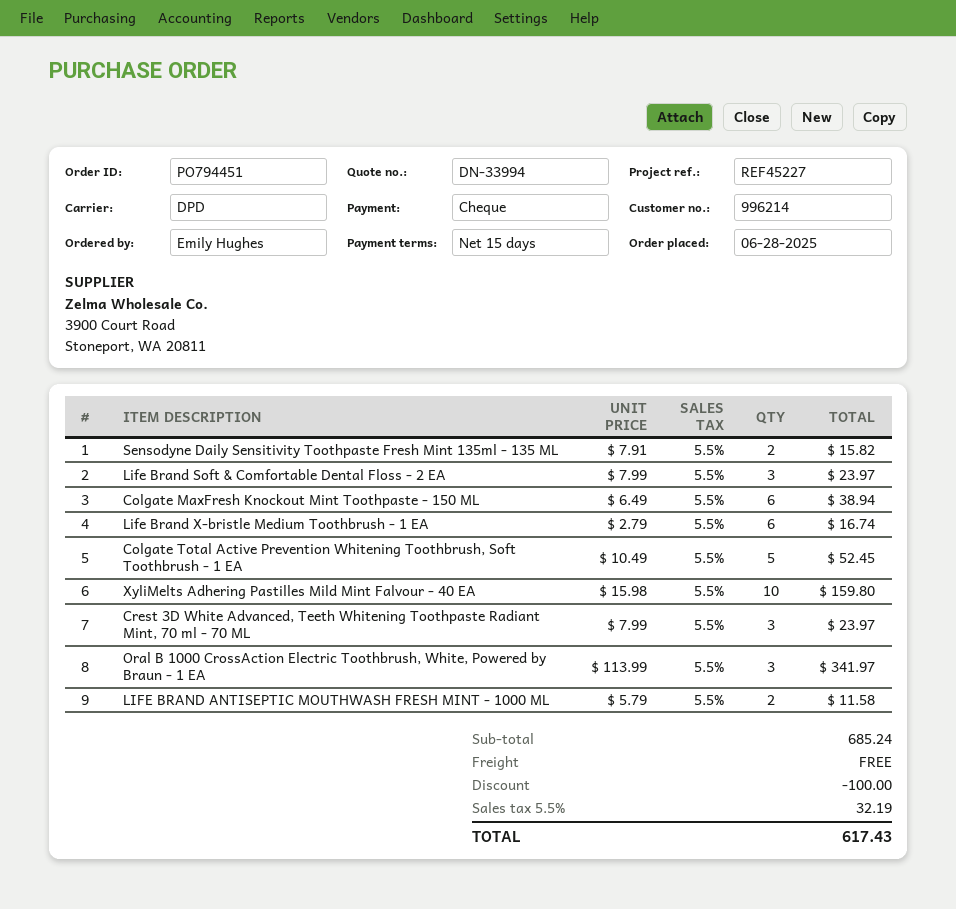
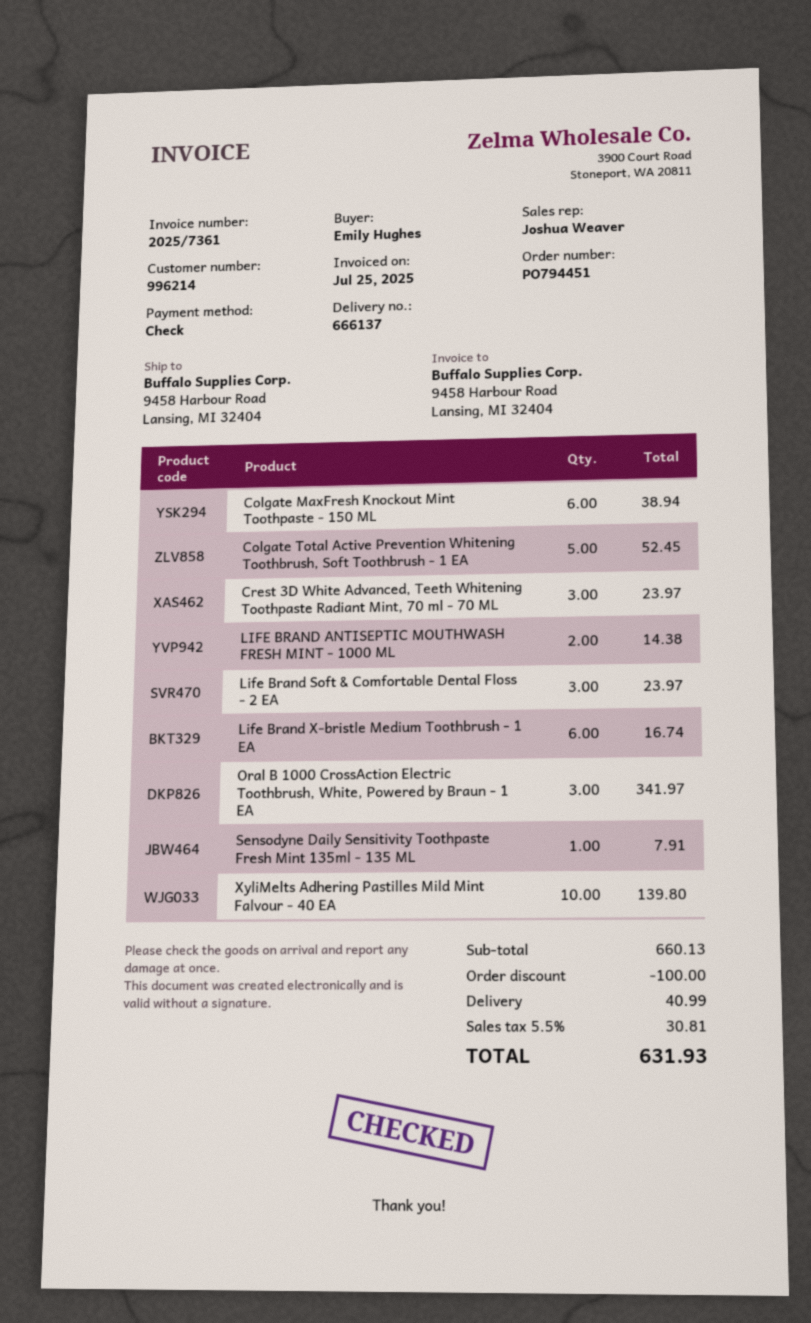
Sensodyne Daily Sensitivity Toothpaste Fresh Mint 135ml - 135 ML: 2 for 15.82 -> 1 for 7.91
XyliMelts Adhering Pastilles Mild Mint Falvour - 40 EA: 10 for 159.80 -> 10 for 139.80
LIFE BRAND ANTISEPTIC MOUTHWASH FRESH MINT - 1000 ML: 2 for 11.58 -> 2 for 14.38
subtotal: 685.24 -> 660.13
shipping: 0.00 -> 40.99
tax: 5.5% = 32.19 -> 5.5% = 30.81
total: 617.43 -> 631.93

